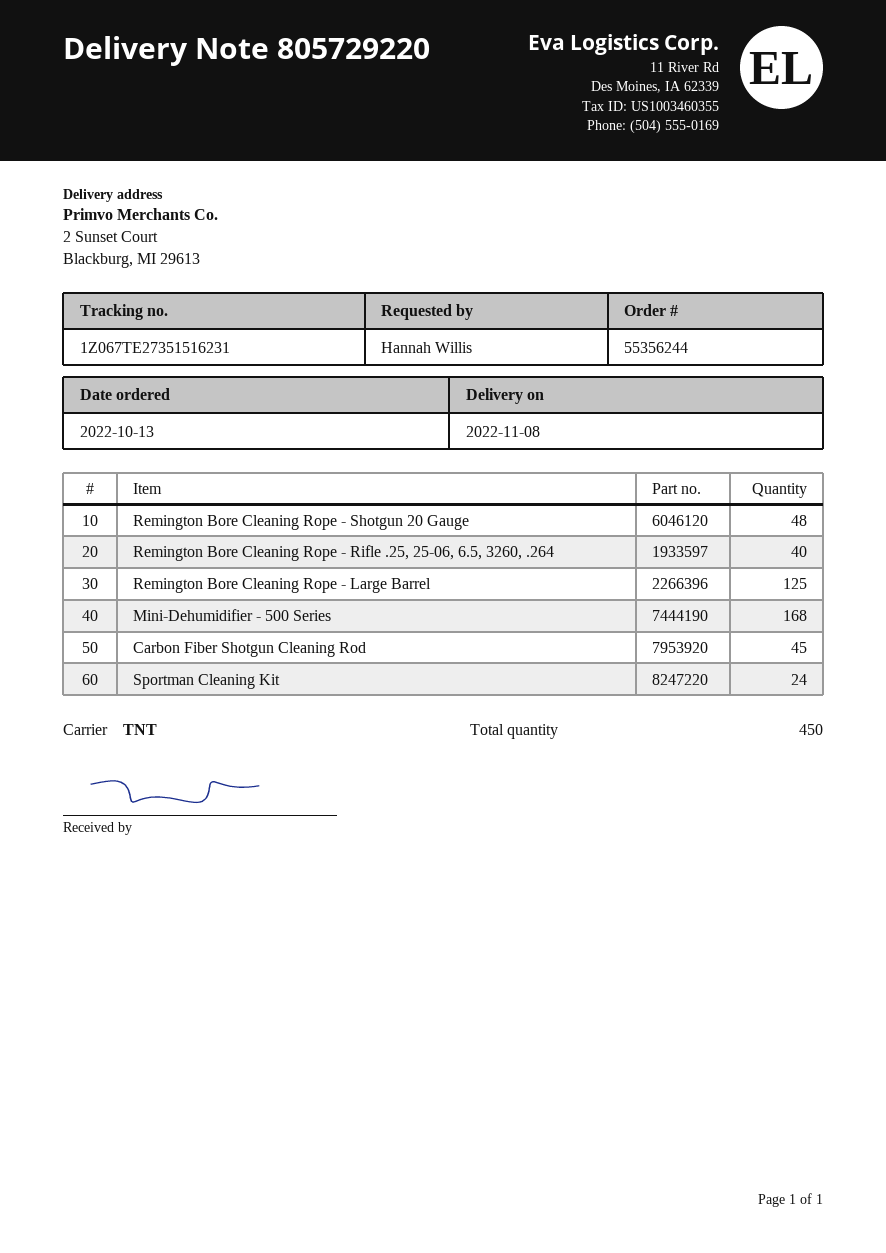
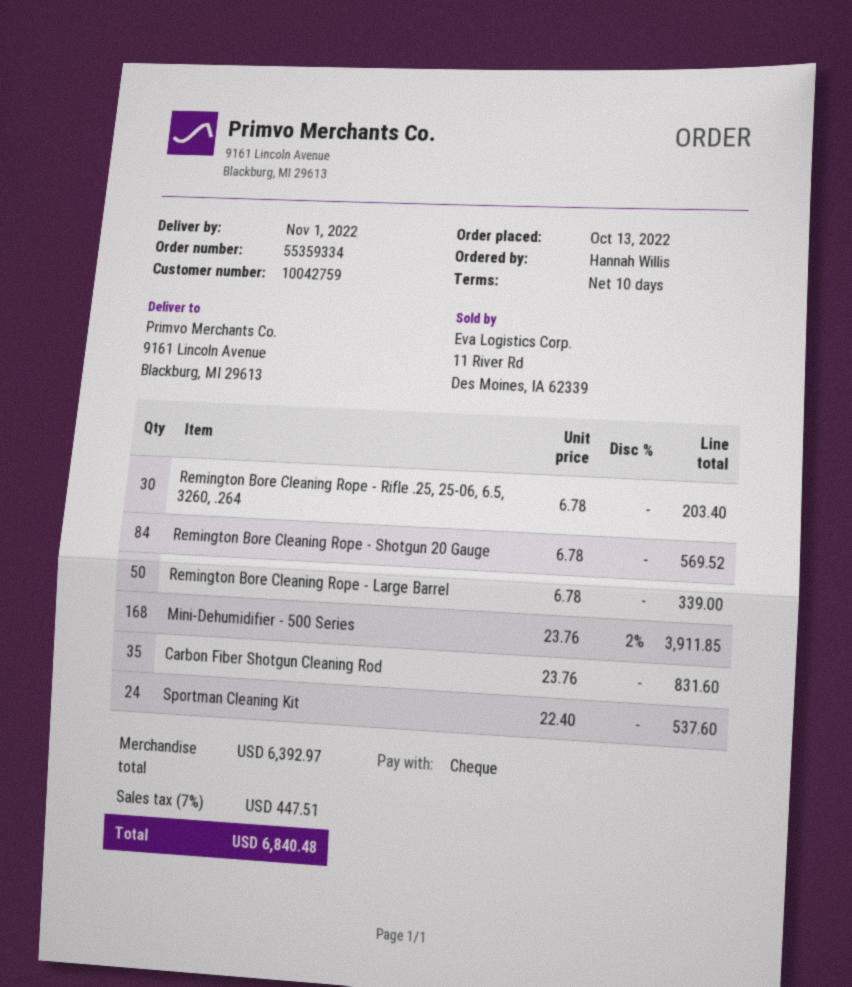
order number: 55356244 -> 55359334
delivery date: 2022-11-08 -> 2022-11-01
ship to: 2 Sunset Court, Blackburg, MI 29613 -> 9161 Lincoln Avenue, Blackburg, MI 29613
Remington Bore Cleaning Rope - Shotgun 20 Gauge: 48 -> 84
Remington Bore Cleaning Rope - Rifle .25, 25-06, 6.5, 3260, .264: 40 -> 30
Remington Bore Cleaning Rope - Large Barrel: 125 -> 50
Carbon Fiber Shotgun Cleaning Rod: 45 -> 35

